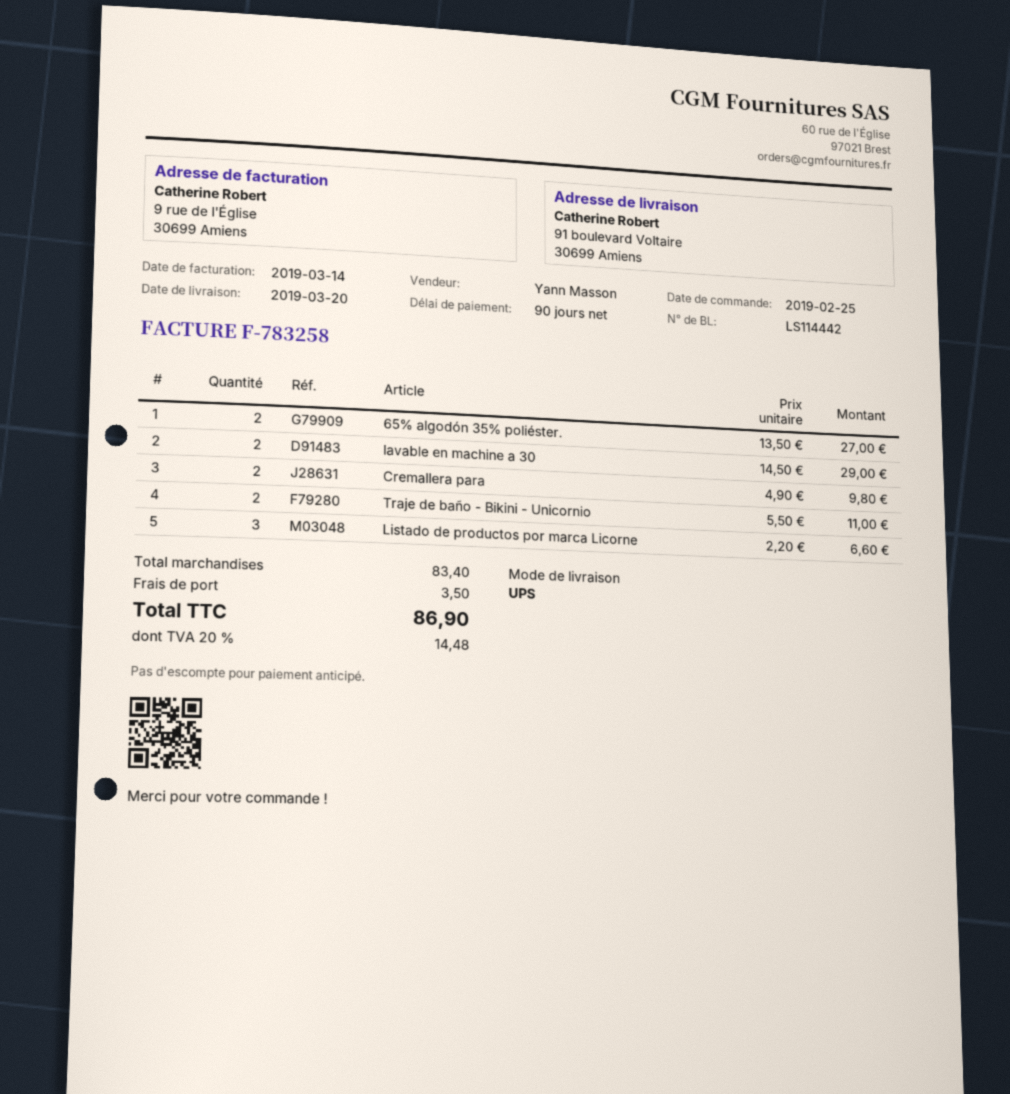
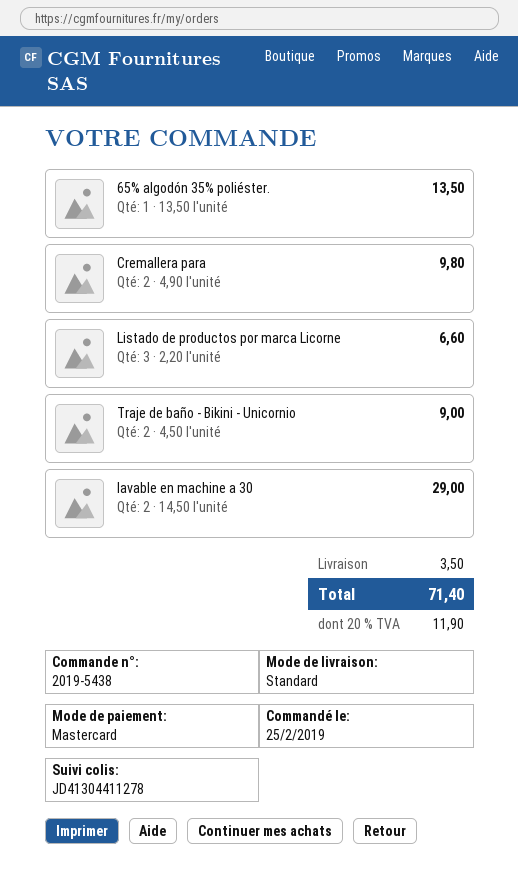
shipping method: UPS -> standard
65% algodón 35% poliéster.: 2 x 13.50 = 27.00 -> 1 x 13.50 = 13.50
Traje de baño - Bikini - Unicornio: 2 x 5.50 = 11.00 -> 2 x 4.50 = 9.00
tax: 20% = 14.48 -> 20% = 11.90
total: 86.90 -> 71.40

